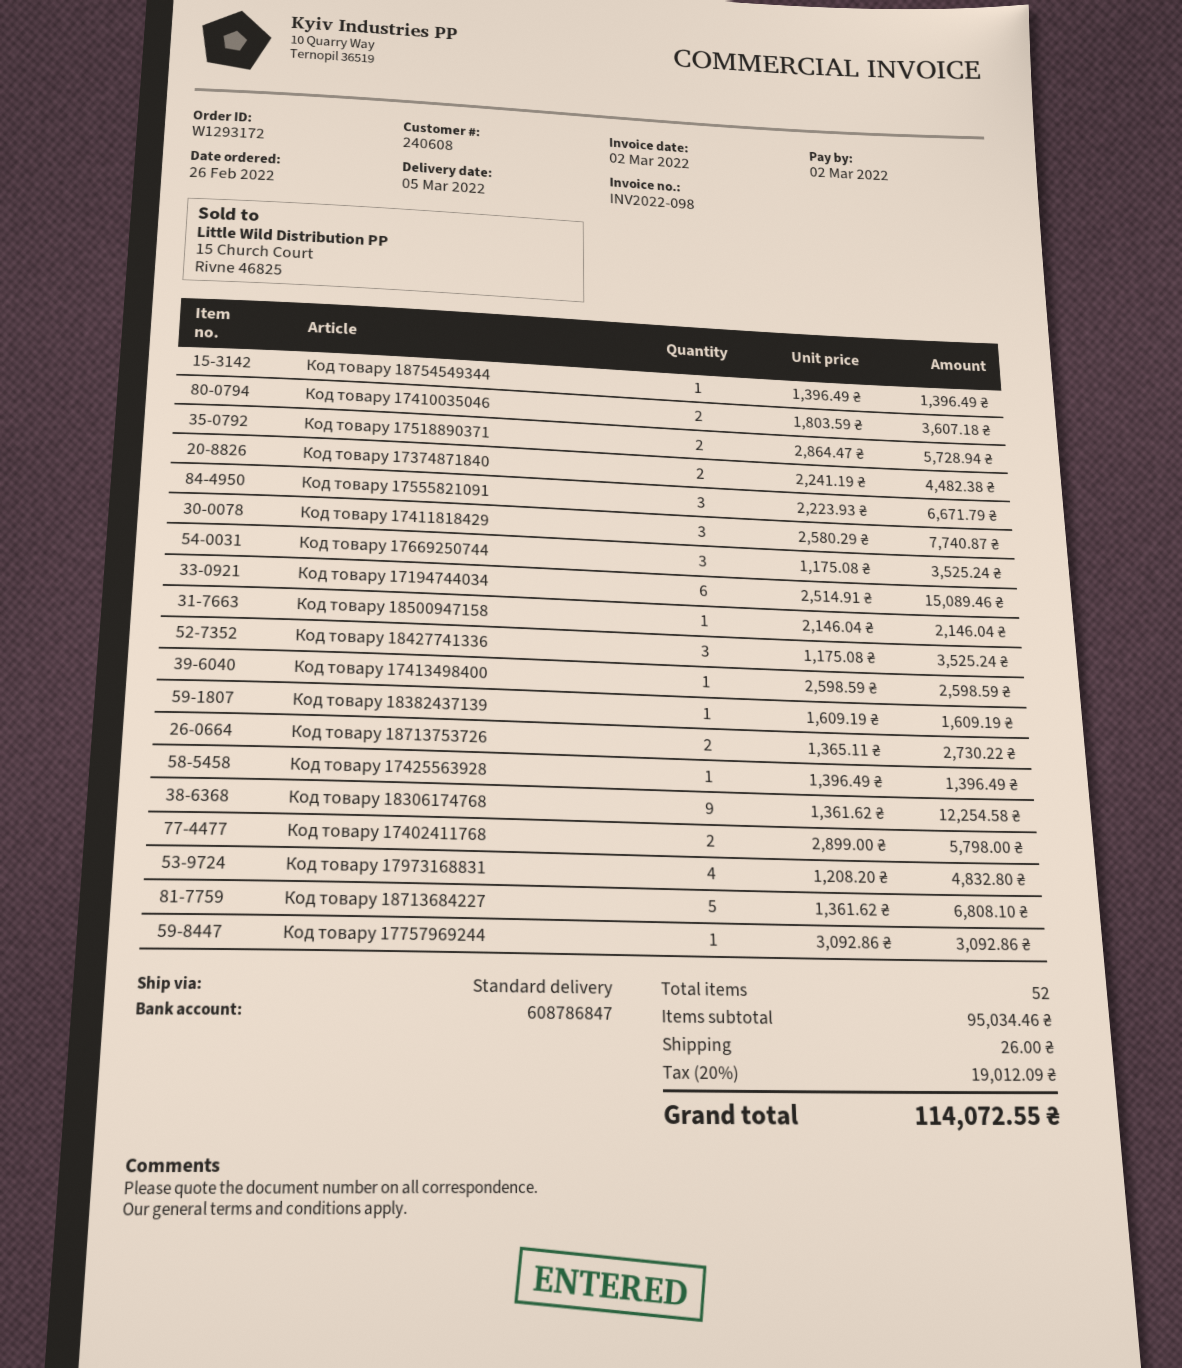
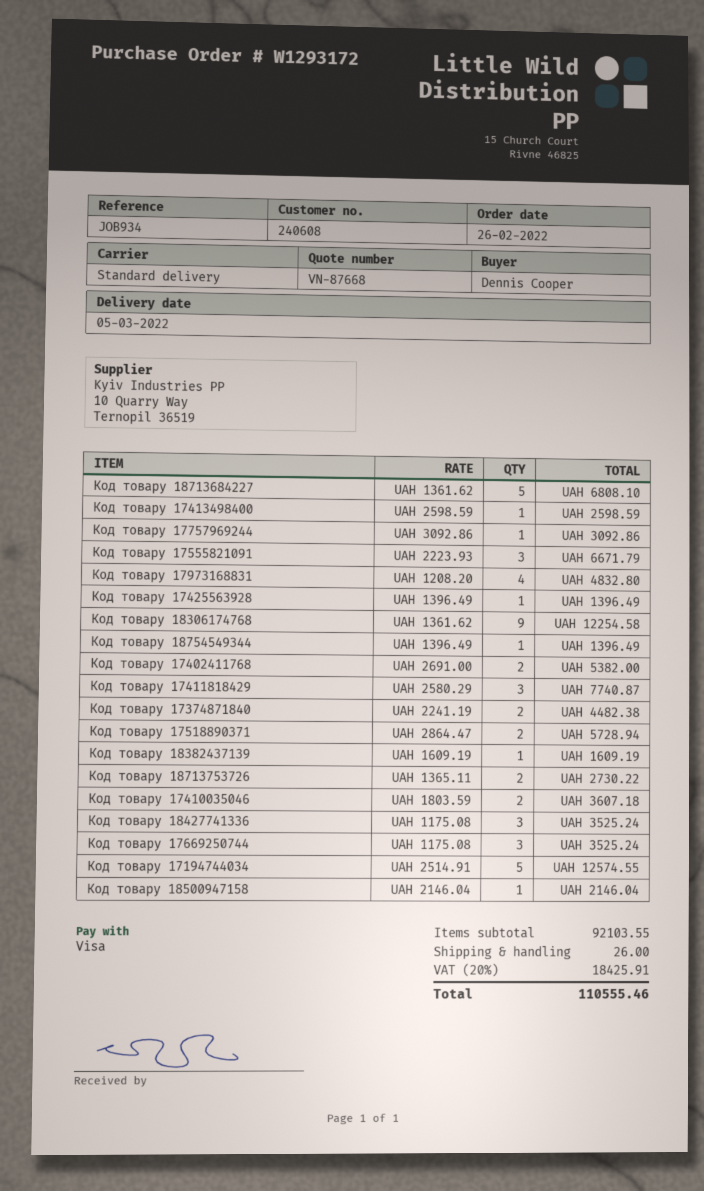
Код товару 17194744034: 6 x 2514.91 = 15089.46 -> 5 x 2514.91 = 12574.55
Код товару 17402411768: 2 x 2899.00 = 5798.00 -> 2 x 2691.00 = 5382.00
subtotal: 95034.46 -> 92103.55
tax: 20% = 19012.09 -> 20% = 18425.91
total: 114072.55 -> 110555.46

